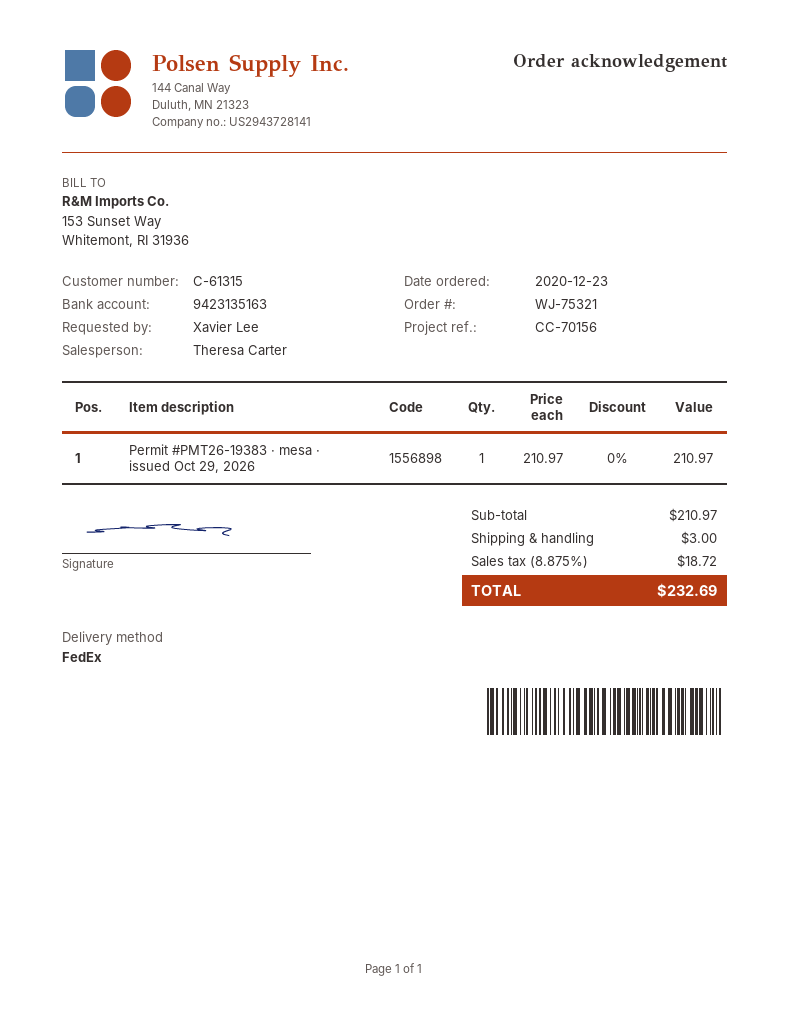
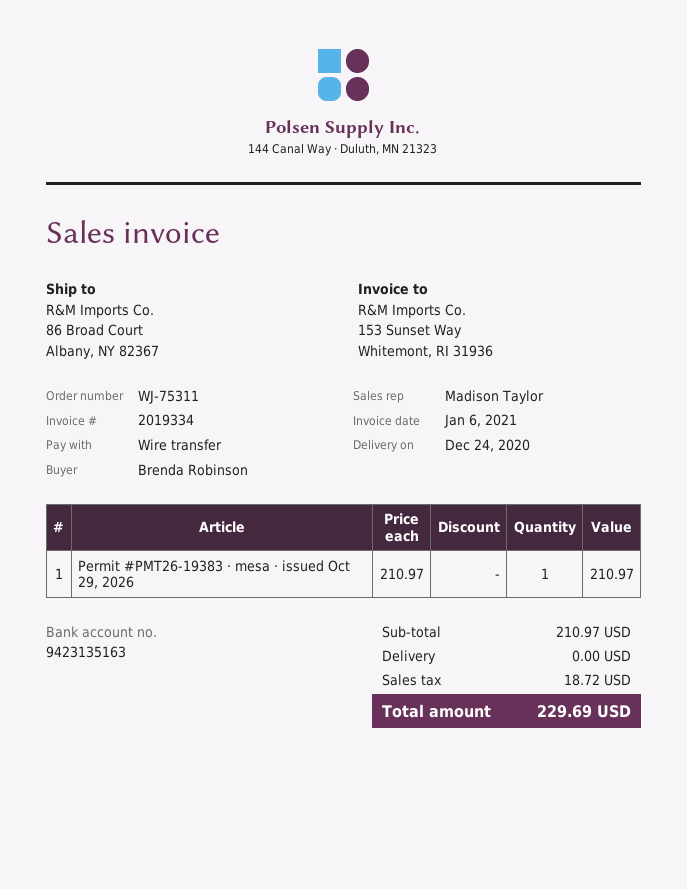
order number: WJ-75321 -> WJ-75311
ordered by: Xavier Lee -> Brenda Robinson
sales rep: Theresa Carter -> Madison Taylor
shipping: 3.00 -> 0.00
total: 232.69 -> 229.69

